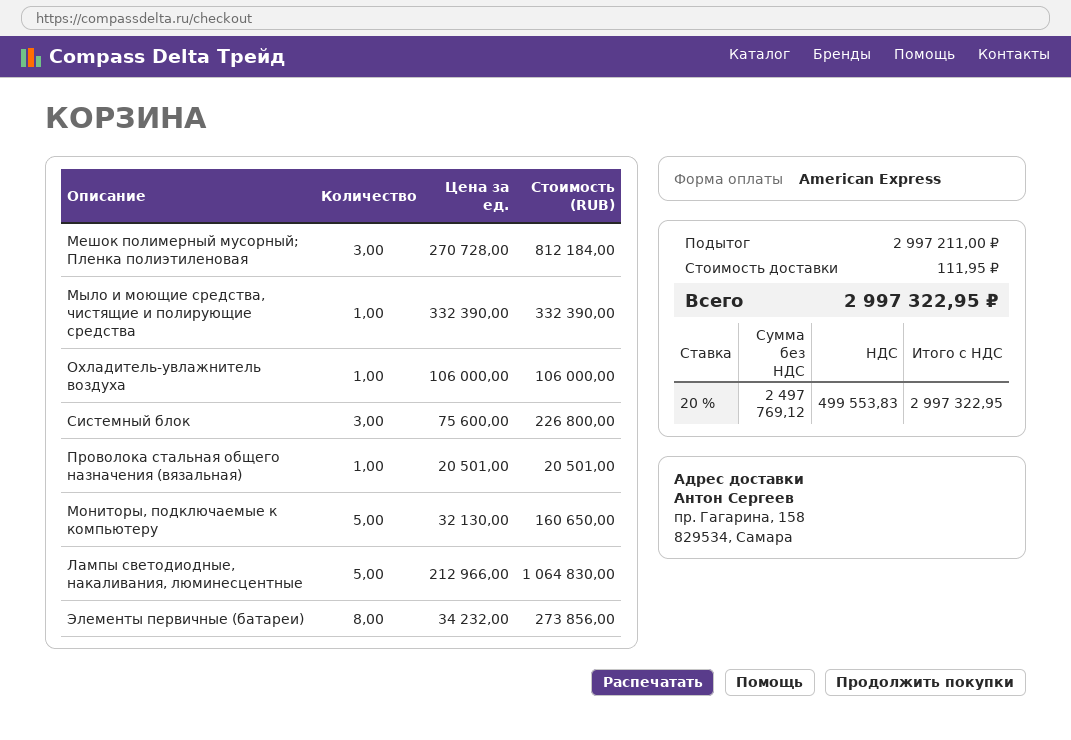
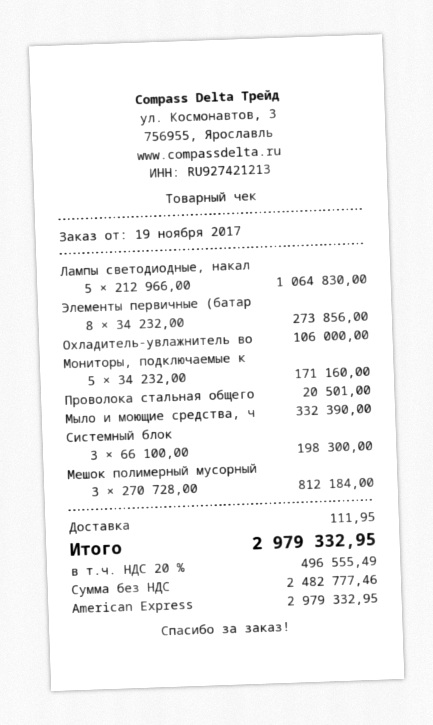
Системный блок: 3 x 75600.00 = 226800.00 -> 3 x 66100.00 = 198300.00
Мониторы, подключаемые к компьютеру: 5 x 32130.00 = 160650.00 -> 5 x 34232.00 = 171160.00
net: 2497769.12 -> 2482777.46
tax: 20% = 499553.83 -> 20% = 496555.49
total: 2997322.95 -> 2979332.95

